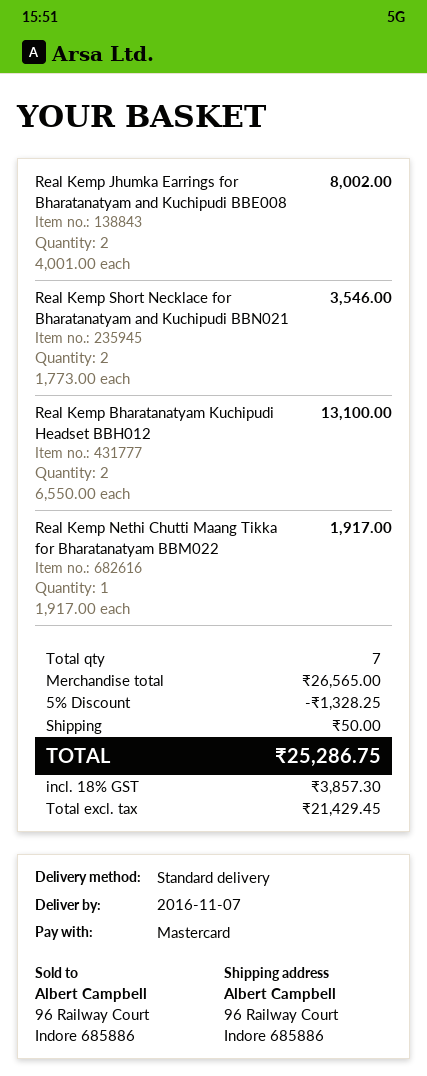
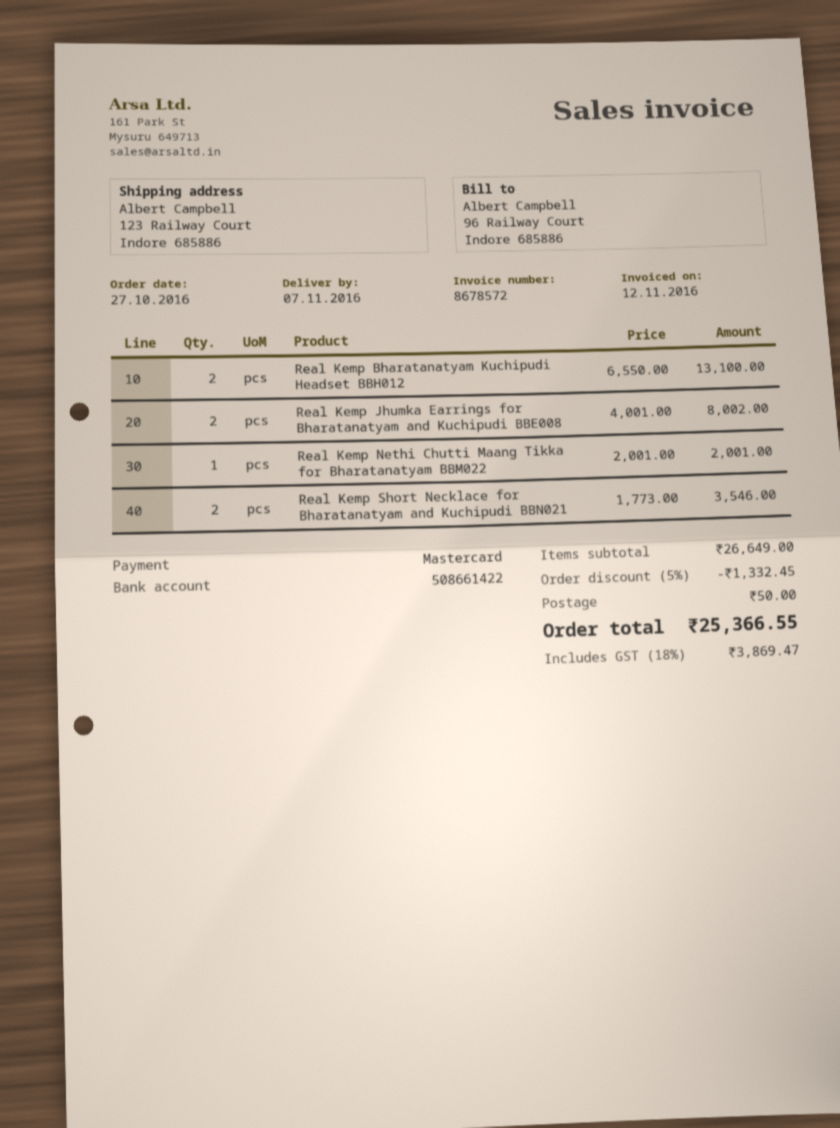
ship to: 96 Railway Court, Indore 685886 -> 123 Railway Court, Indore 685886
Real Kemp Nethi Chutti Maang Tikka for Bharatanatyam BBM022: 1 x 1917.00 = 1917.00 -> 1 x 2001.00 = 2001.00
subtotal: 26565.00 -> 26649.00
discount: 5% = 1328.25 -> 5% = 1332.45
tax: 18% = 3857.30 -> 18% = 3869.47
total: 25286.75 -> 25366.55

